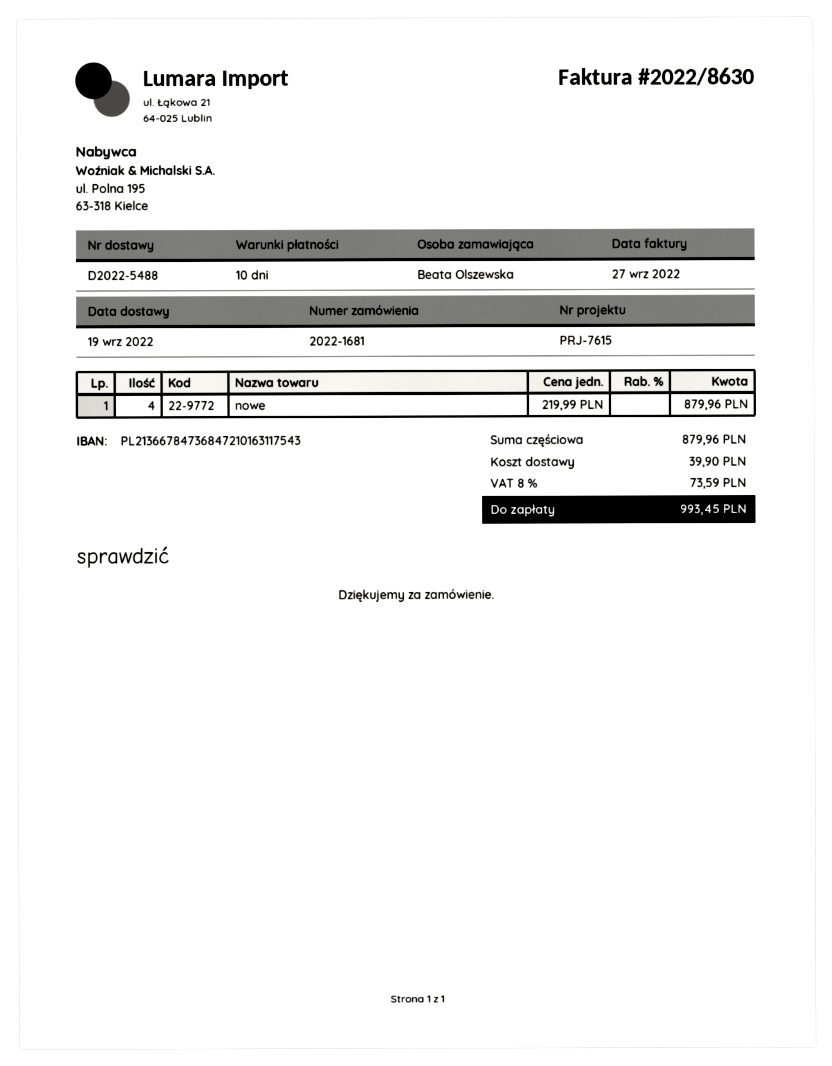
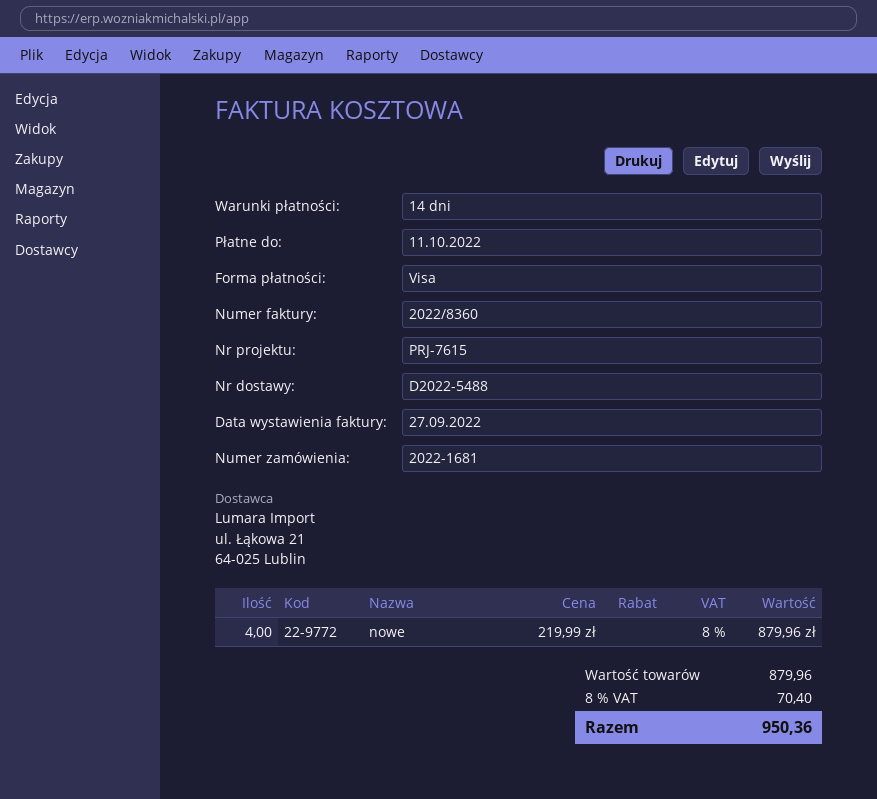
invoice number: 2022/8630 -> 2022/8360
payment terms: 10 days -> 14 days
shipping: 39.90 -> none
tax: 8% = 73.59 -> 8% = 70.40
total: 993.45 -> 950.36

